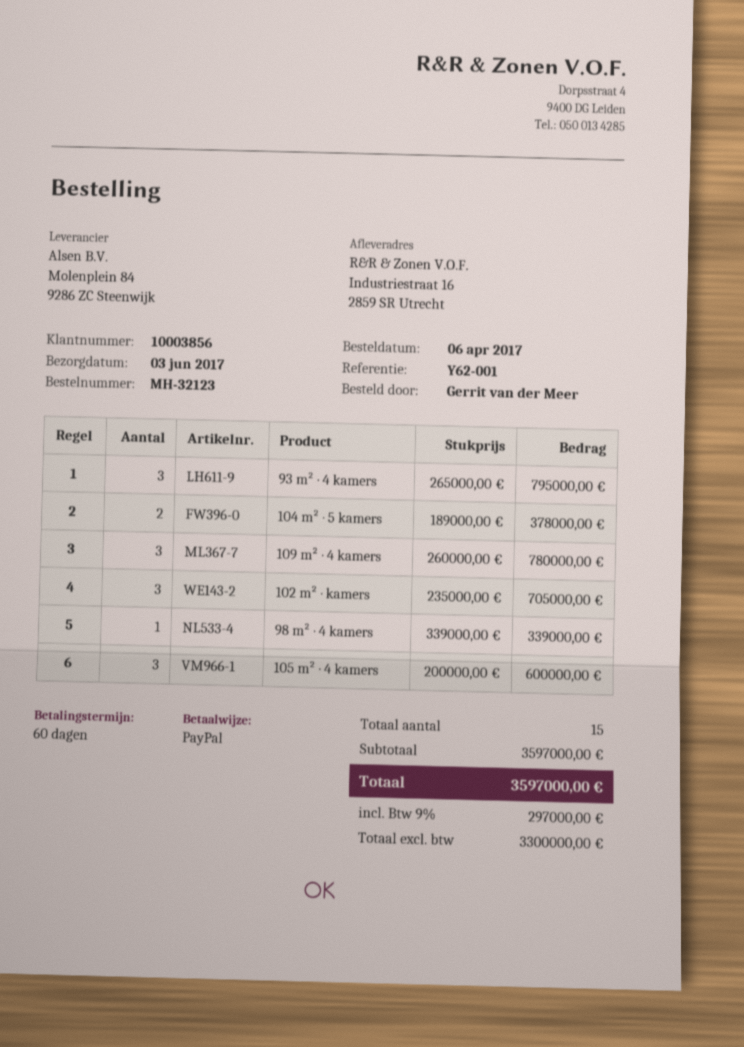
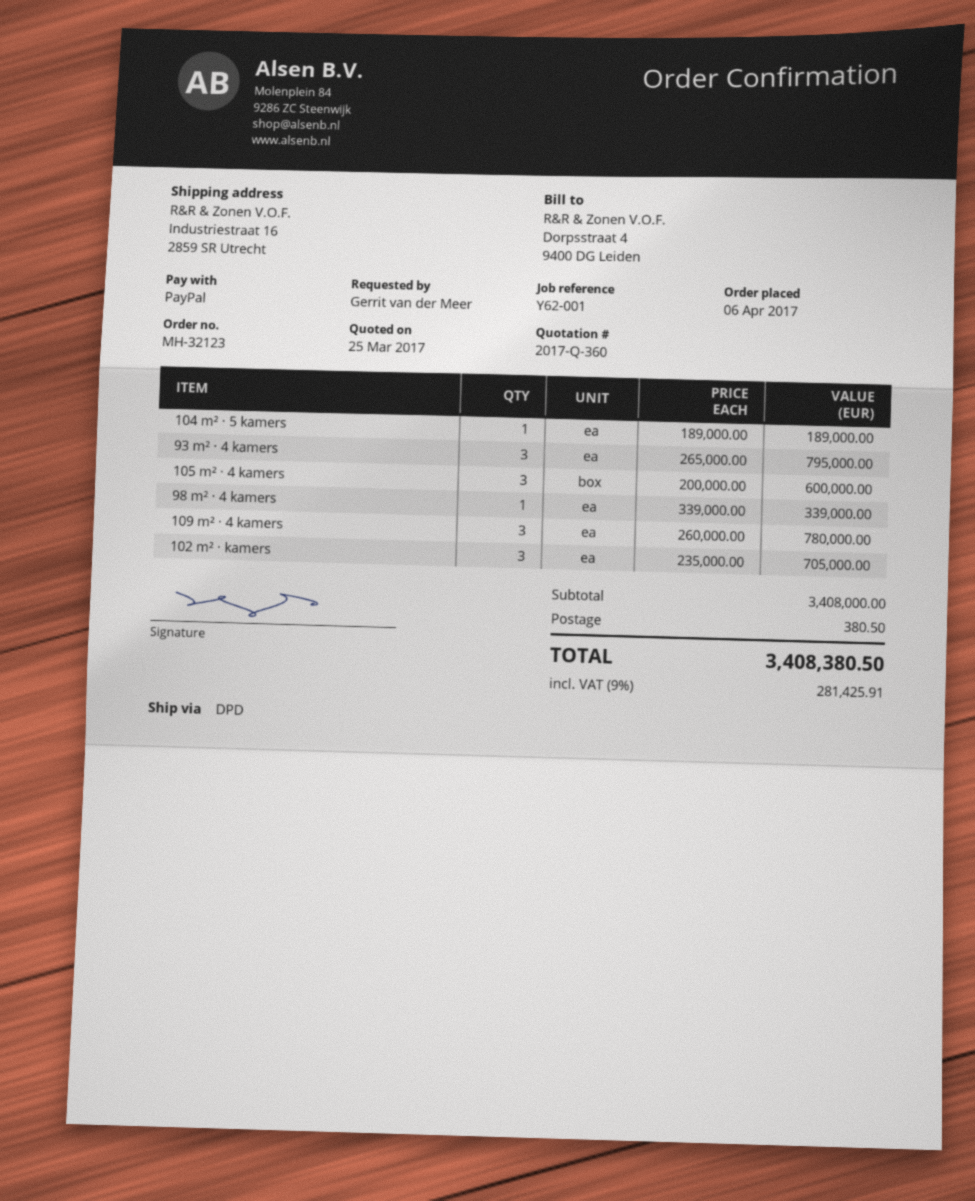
104 m² · 5 kamers: 2 x 189000.00 = 378000.00 -> 1 x 189000.00 = 189000.00
subtotal: 3597000.00 -> 3408000.00
shipping: none -> 380.50
tax: 9% = 297000.00 -> 9% = 281425.91
total: 3597000.00 -> 3408380.50

